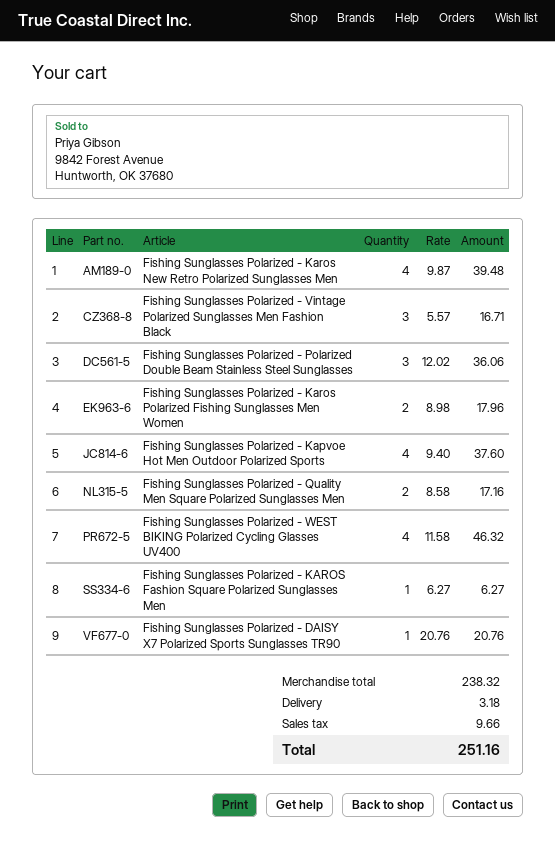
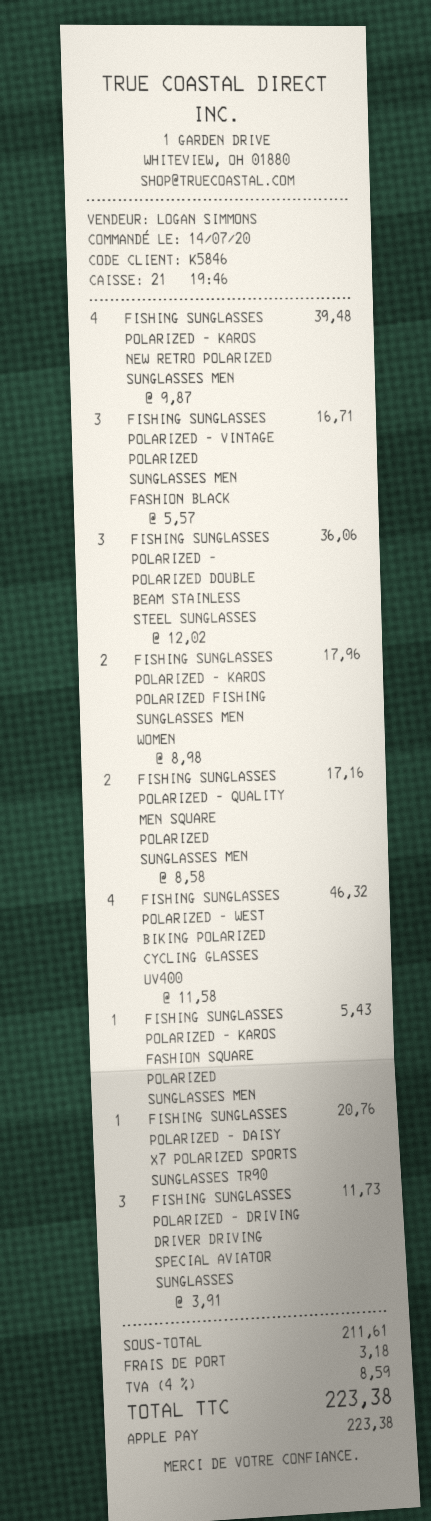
Fishing Sunglasses Polarized - Kapvoe Hot Men Outdoor Polarized Sports: 4 x 9.40 = 37.60 -> none
Fishing Sunglasses Polarized - KAROS Fashion Square Polarized Sunglasses Men: 1 x 6.27 = 6.27 -> 1 x 5.43 = 5.43
FISHING SUNGLASSES POLARIZED - DRIVING DRIVER DRIVING SPECIAL AVIATOR SUNGLASSES: none -> 3 x 3.91 = 11.73
subtotal: 238.32 -> 211.61
tax: 9.66 -> 8.59
total: 251.16 -> 223.38

